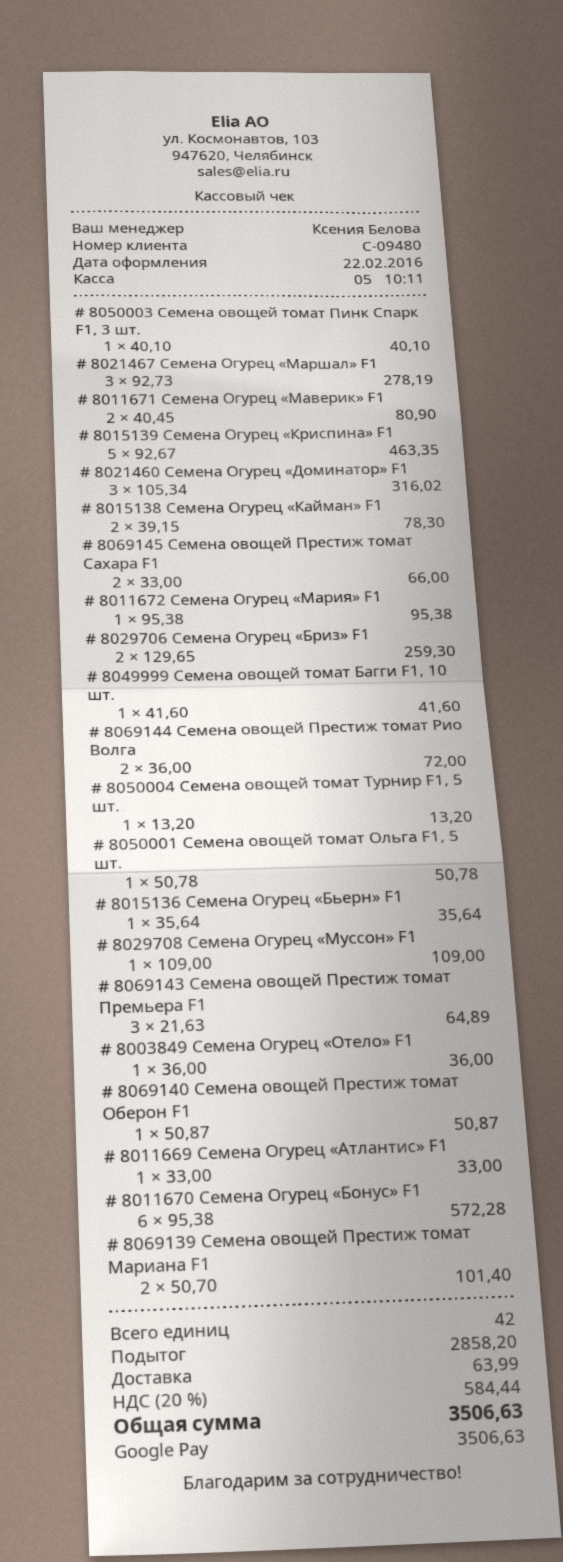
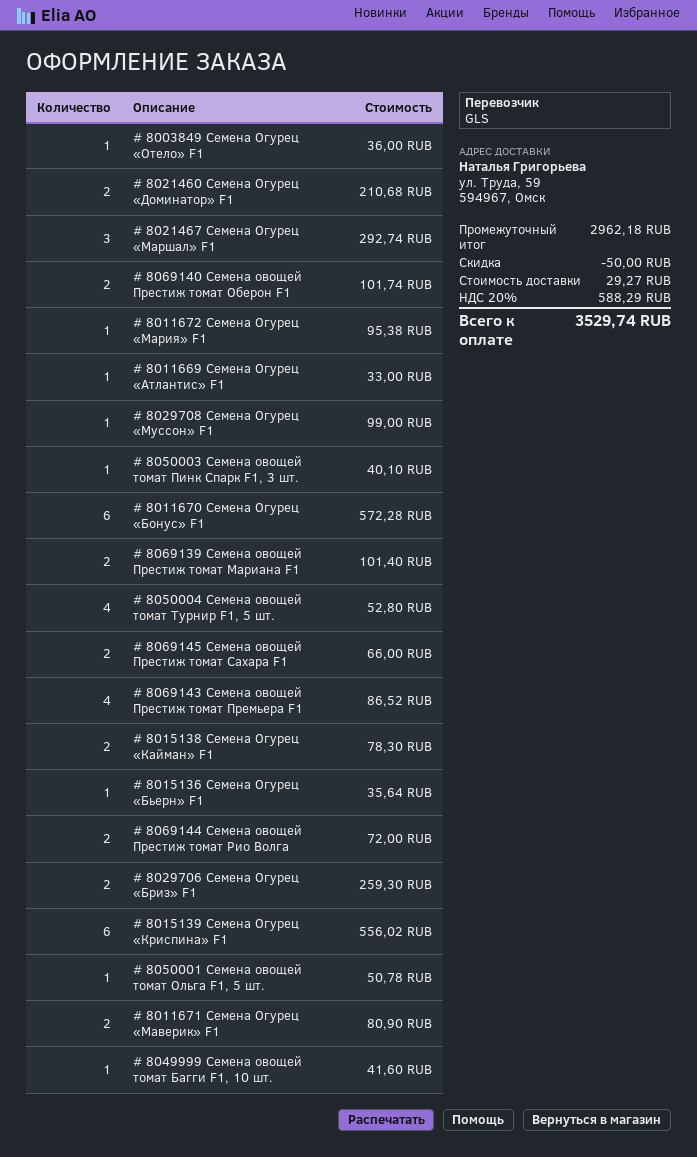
# 8021467 Семена Огурец «Маршал» F1: 3 for 278.19 -> 3 for 292.74
# 8015139 Семена Огурец «Криспина» F1: 5 for 463.35 -> 6 for 556.02
# 8021460 Семена Огурец «Доминатор» F1: 3 for 316.02 -> 2 for 210.68
# 8050004 Семена овощей томат Турнир F1, 5 шт.: 1 for 13.20 -> 4 for 52.80
# 8029708 Семена Огурец «Муссон» F1: 1 for 109.00 -> 1 for 99.00
# 8069143 Семена овощей Престиж томат Премьера F1: 3 for 64.89 -> 4 for 86.52
# 8069140 Семена овощей Престиж томат Оберон F1: 1 for 50.87 -> 2 for 101.74
subtotal: 2858.20 -> 2962.18
discount: none -> 50.00
shipping: 63.99 -> 29.27
tax: 20% = 584.44 -> 20% = 588.29
total: 3506.63 -> 3529.74

